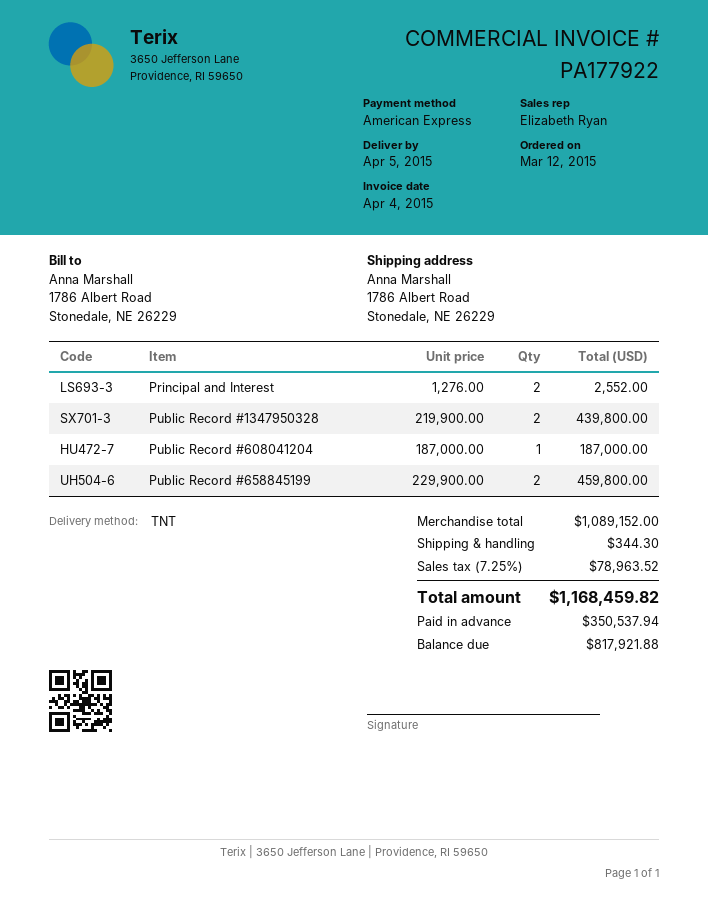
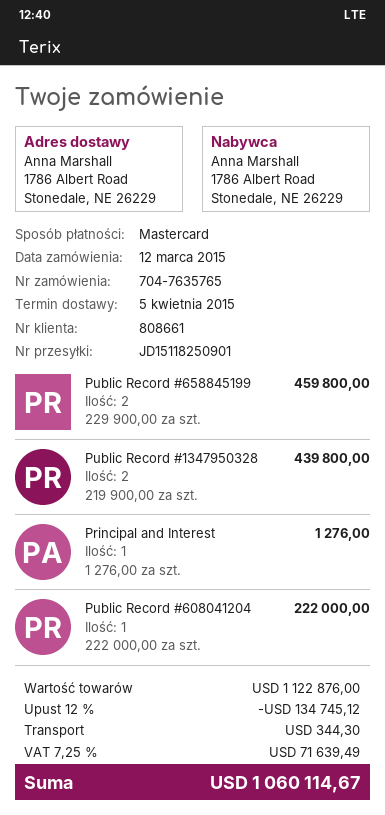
payment method: American Express -> Mastercard
Principal and Interest: 2 x 1276.00 = 2552.00 -> 1 x 1276.00 = 1276.00
Public Record #608041204: 1 x 187000.00 = 187000.00 -> 1 x 222000.00 = 222000.00
subtotal: 1089152.00 -> 1122876.00
discount: none -> 12% = 134745.12
tax: 7.25% = 78963.52 -> 7.25% = 71639.49
total: 1168459.82 -> 1060114.67

